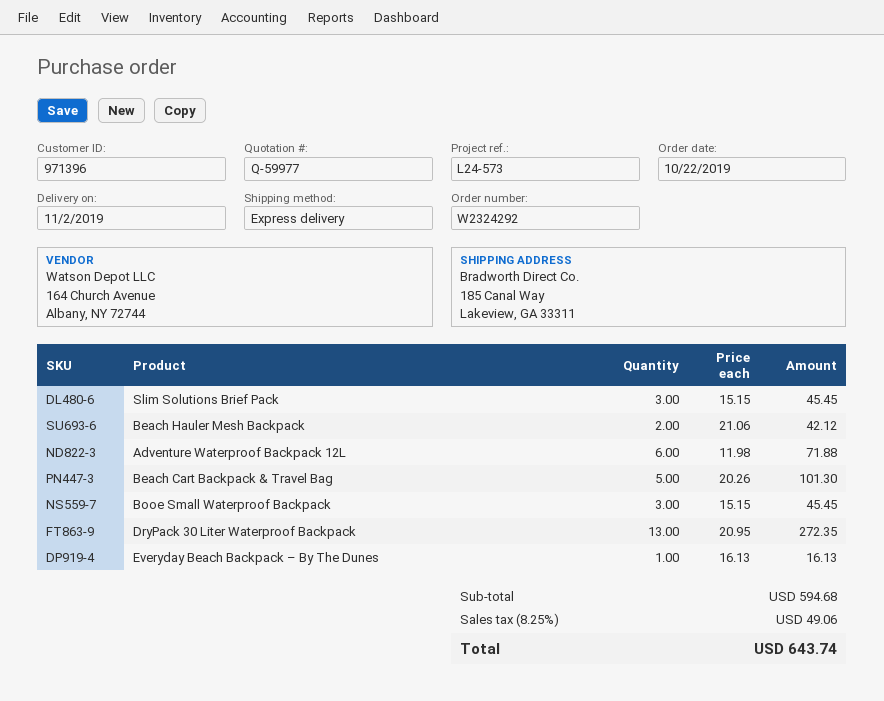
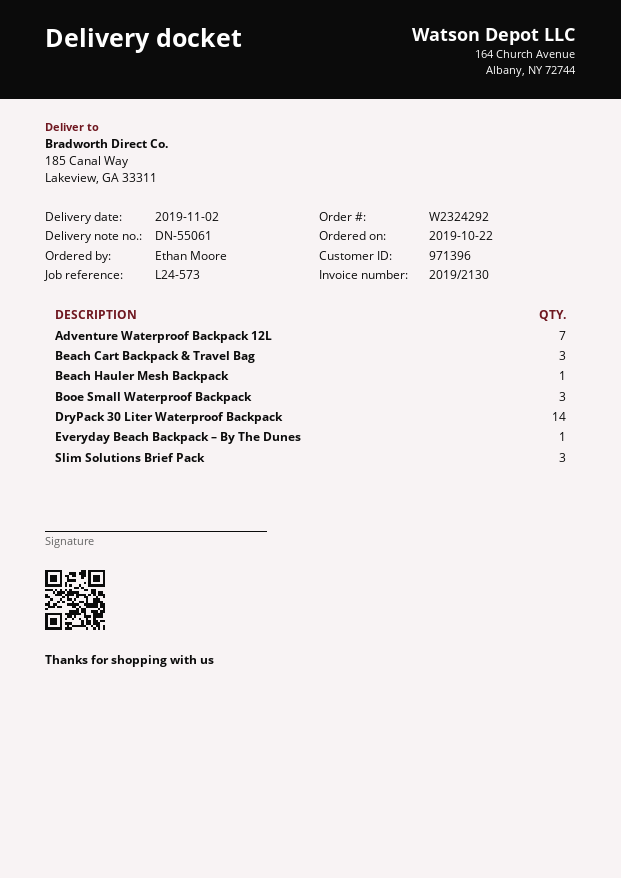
Beach Hauler Mesh Backpack: 2 -> 1
Adventure Waterproof Backpack 12L: 6 -> 7
Beach Cart Backpack & Travel Bag: 5 -> 3
DryPack 30 Liter Waterproof Backpack: 13 -> 14

